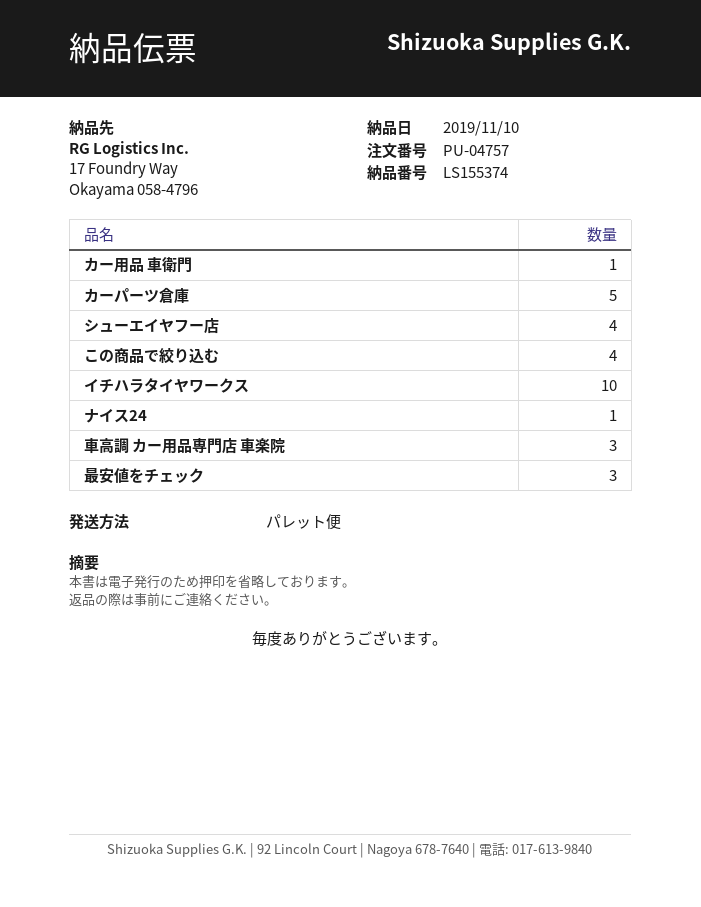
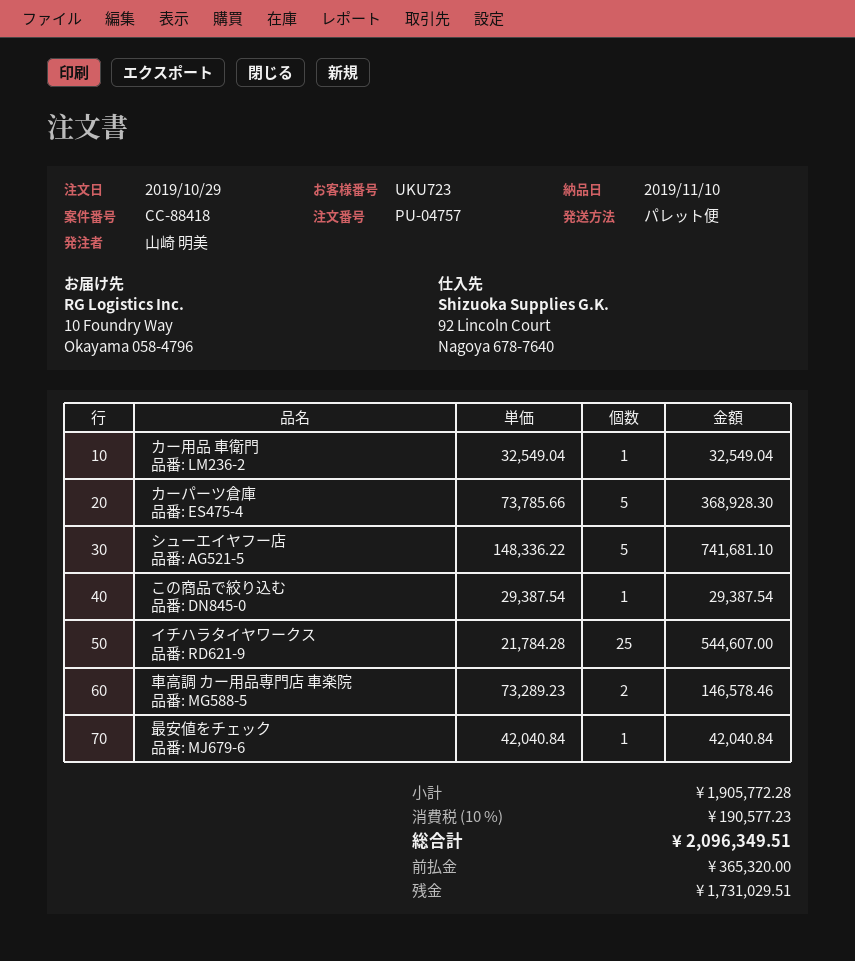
ship to: 17 Foundry Way, Okayama 058-4796 -> 10 Foundry Way, Okayama 058-4796
シューエイヤフー店: 4 -> 5
この商品で絞り込む: 4 -> 1
イチハラタイヤワークス: 10 -> 25
ナイス24: 1 -> none
車高調 カー用品専門店 車楽院: 3 -> 2
最安値をチェック: 3 -> 1

